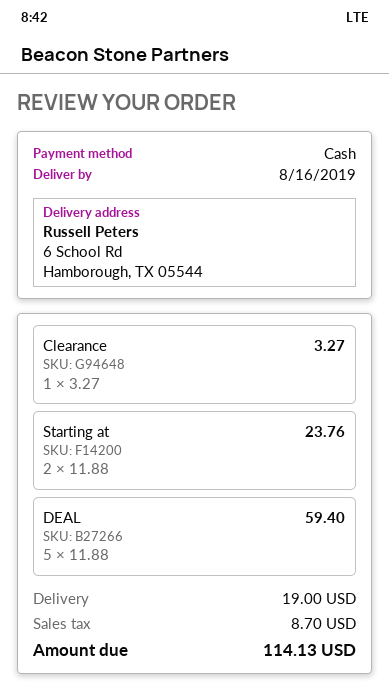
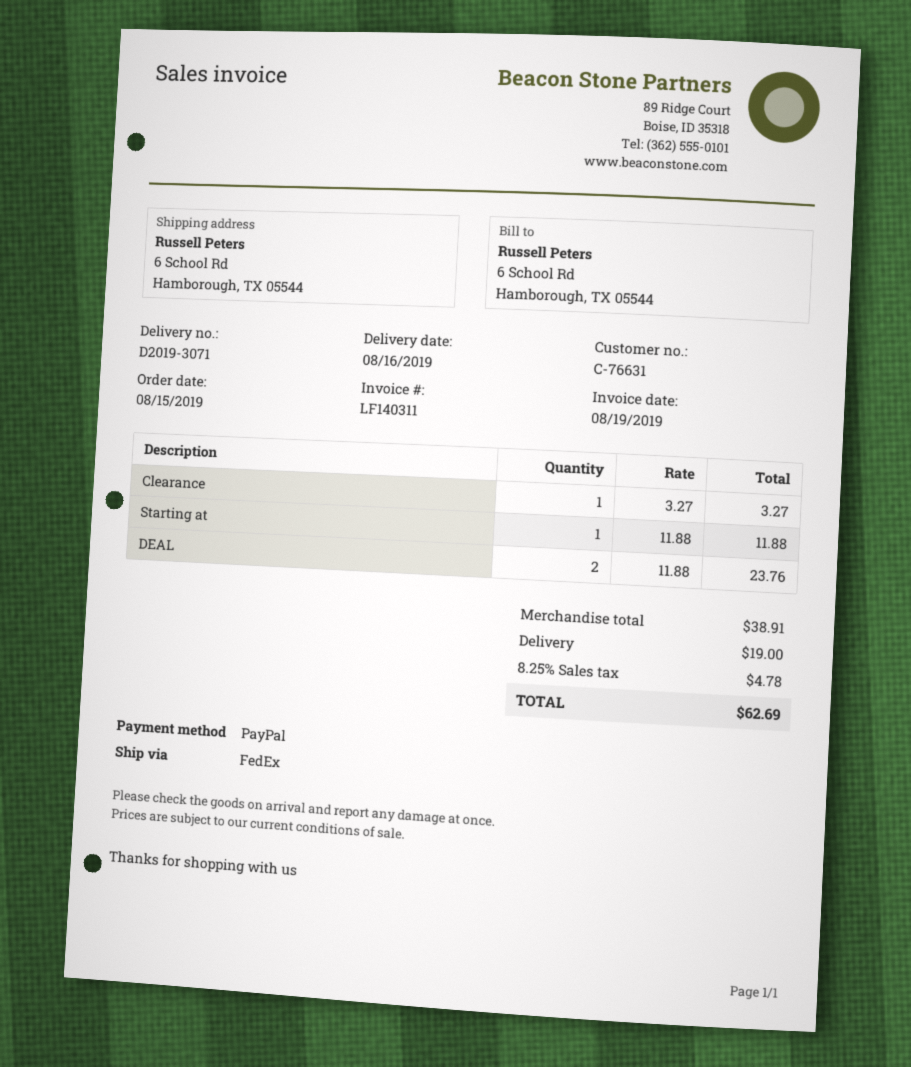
payment method: cash -> PayPal
Starting at: 2 x 11.88 = 23.76 -> 1 x 11.88 = 11.88
DEAL: 5 x 11.88 = 59.40 -> 2 x 11.88 = 23.76
tax: 8.70 -> 4.78
total: 114.13 -> 62.69

